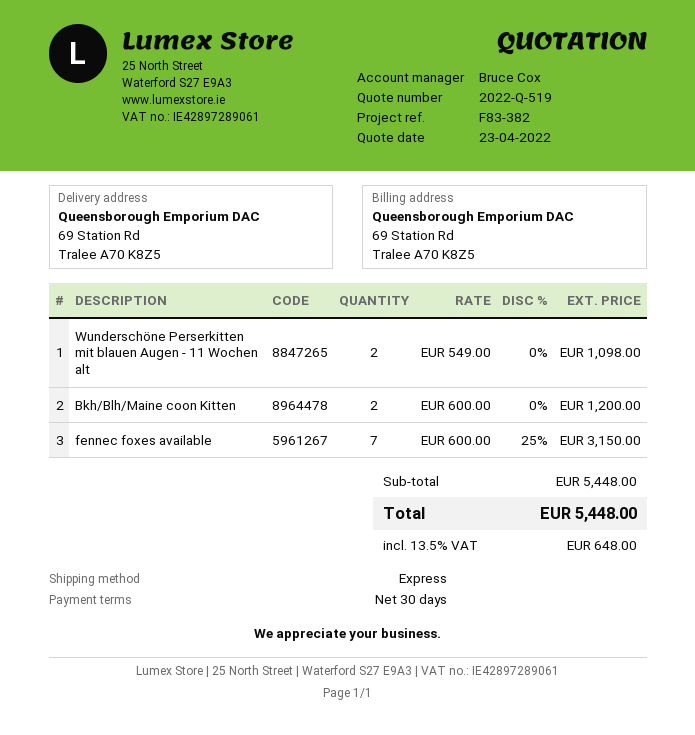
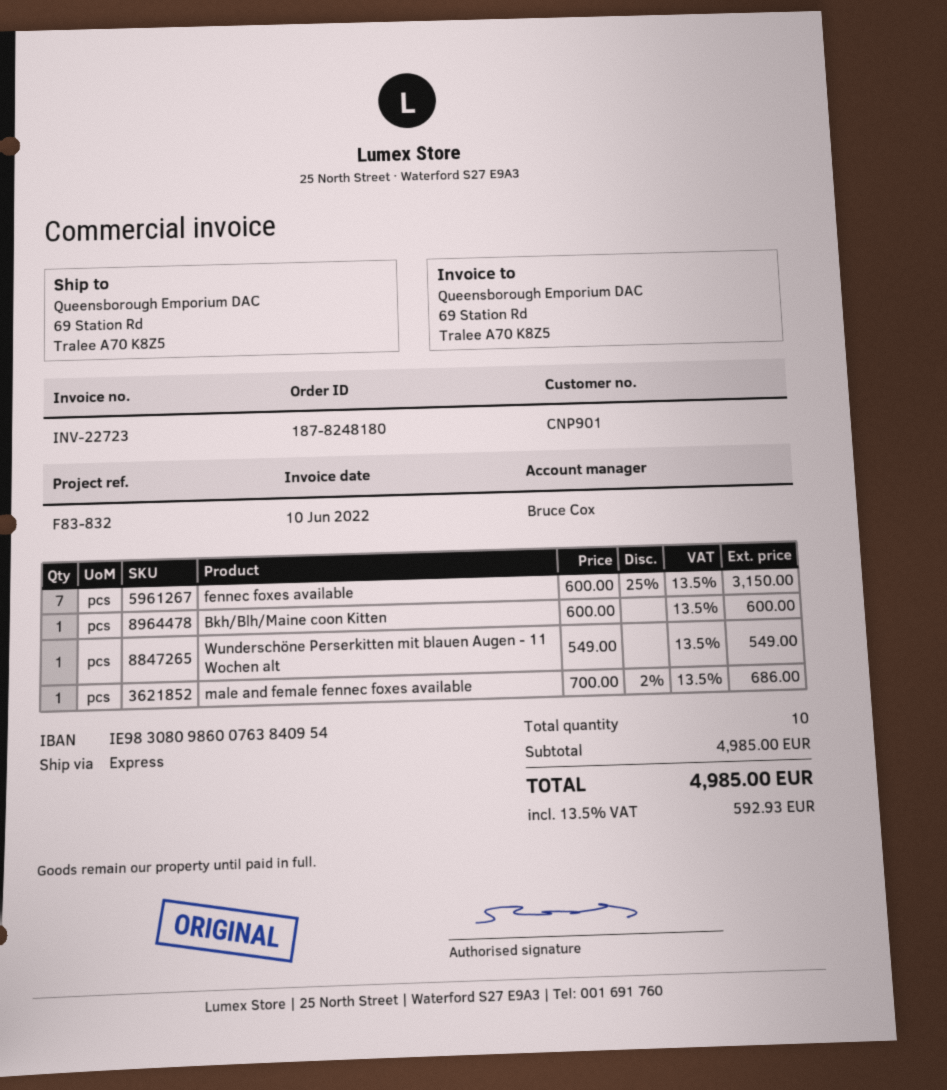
reference: F83-382 -> F83-832
Wunderschöne Perserkitten mit blauen Augen - 11 Wochen alt: 2 x 549.00 = 1098.00 -> 1 x 549.00 = 549.00
Bkh/Blh/Maine coon Kitten: 2 x 600.00 = 1200.00 -> 1 x 600.00 = 600.00
male and female fennec foxes available: none -> 1 x 700.00 - 2% = 686.00
subtotal: 5448.00 -> 4985.00
tax: 13.5% = 648.00 -> 13.5% = 592.93
total: 5448.00 -> 4985.00

